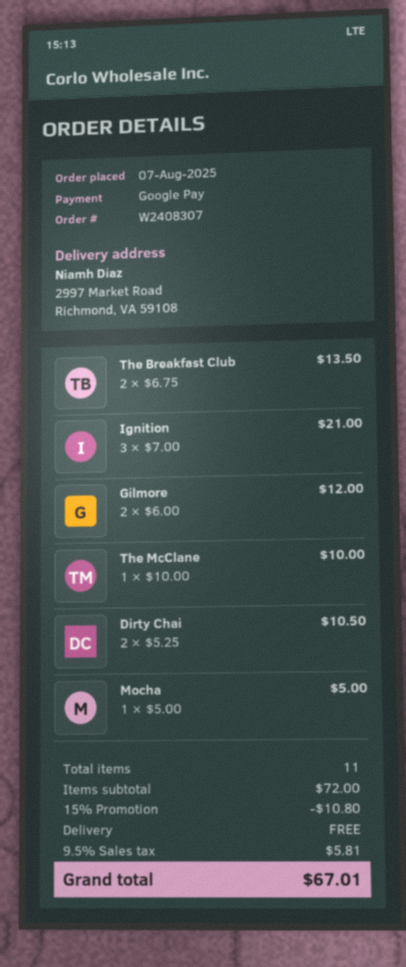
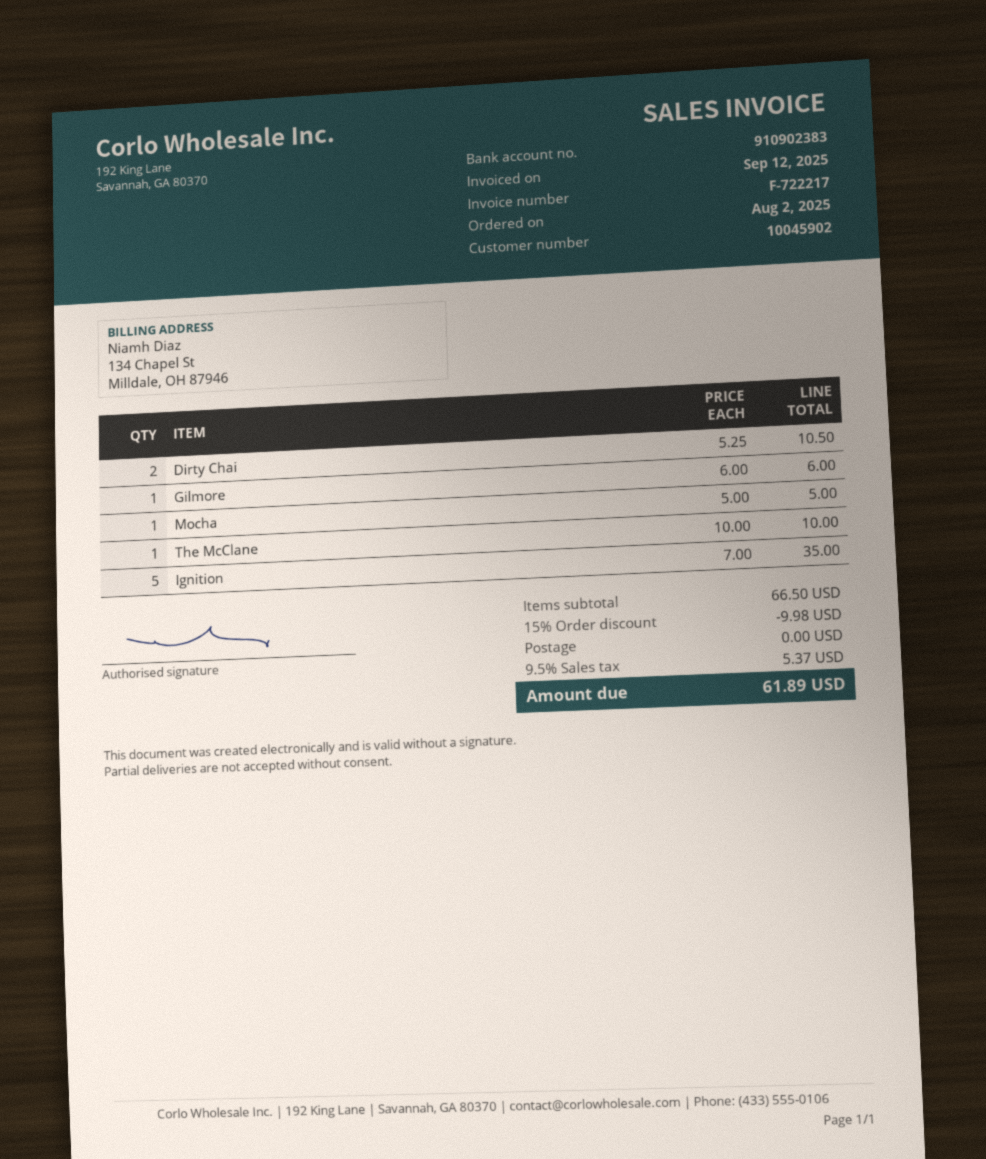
order date: 2025-08-07 -> 2025-08-02
The Breakfast Club: 2 x 6.75 = 13.50 -> none
Ignition: 3 x 7.00 = 21.00 -> 5 x 7.00 = 35.00
Gilmore: 2 x 6.00 = 12.00 -> 1 x 6.00 = 6.00
subtotal: 72.00 -> 66.50
discount: 15% = 10.80 -> 15% = 9.98
tax: 9.5% = 5.81 -> 9.5% = 5.37
total: 67.01 -> 61.89

